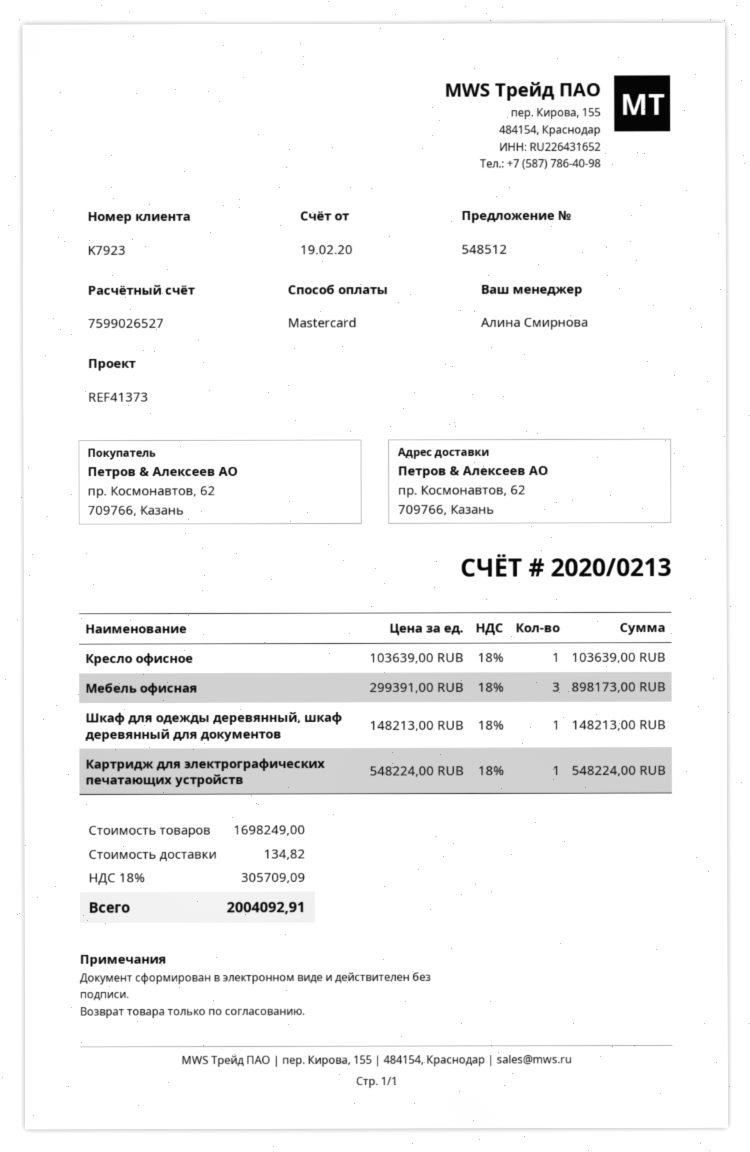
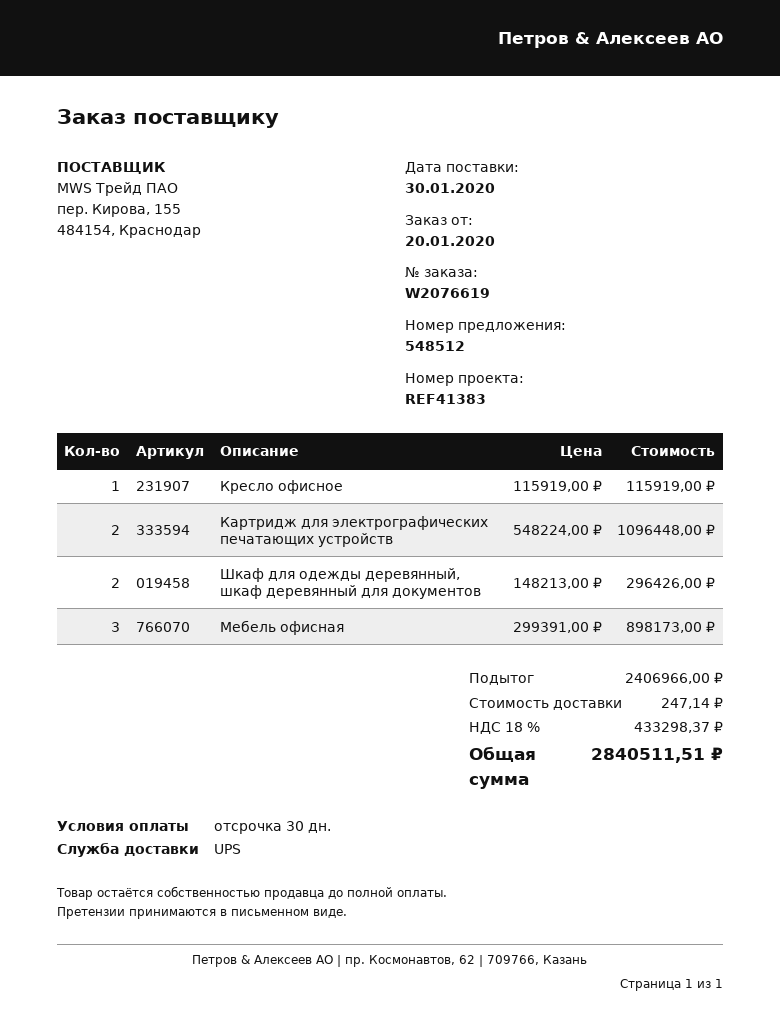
reference: REF41373 -> REF41383
Кресло офисное: 1 x 103639.00 = 103639.00 -> 1 x 115919.00 = 115919.00
Шкаф для одежды деревянный, шкаф деревянный для документов: 1 x 148213.00 = 148213.00 -> 2 x 148213.00 = 296426.00
Картридж для электрографических печатающих устройств: 1 x 548224.00 = 548224.00 -> 2 x 548224.00 = 1096448.00
subtotal: 1698249.00 -> 2406966.00
shipping: 134.82 -> 247.14
tax: 18% = 305709.09 -> 18% = 433298.37
total: 2004092.91 -> 2840511.51

